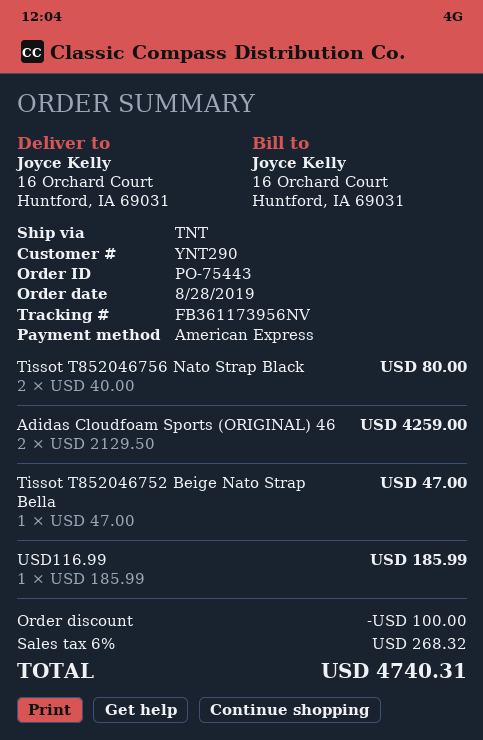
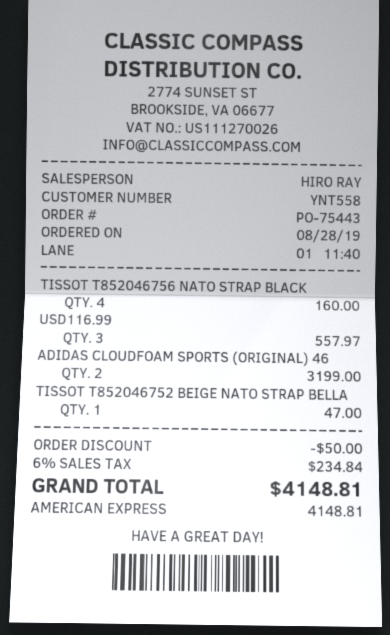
customer number: YNT290 -> YNT558
Tissot T852046756 Nato Strap Black: 2 for 80.00 -> 4 for 160.00
Adidas Cloudfoam Sports (ORIGINAL) 46: 2 for 4259.00 -> 2 for 3199.00
USD116.99: 1 for 185.99 -> 3 for 557.97
discount: 100.00 -> 50.00
tax: 6% = 268.32 -> 6% = 234.84
total: 4740.31 -> 4148.81

